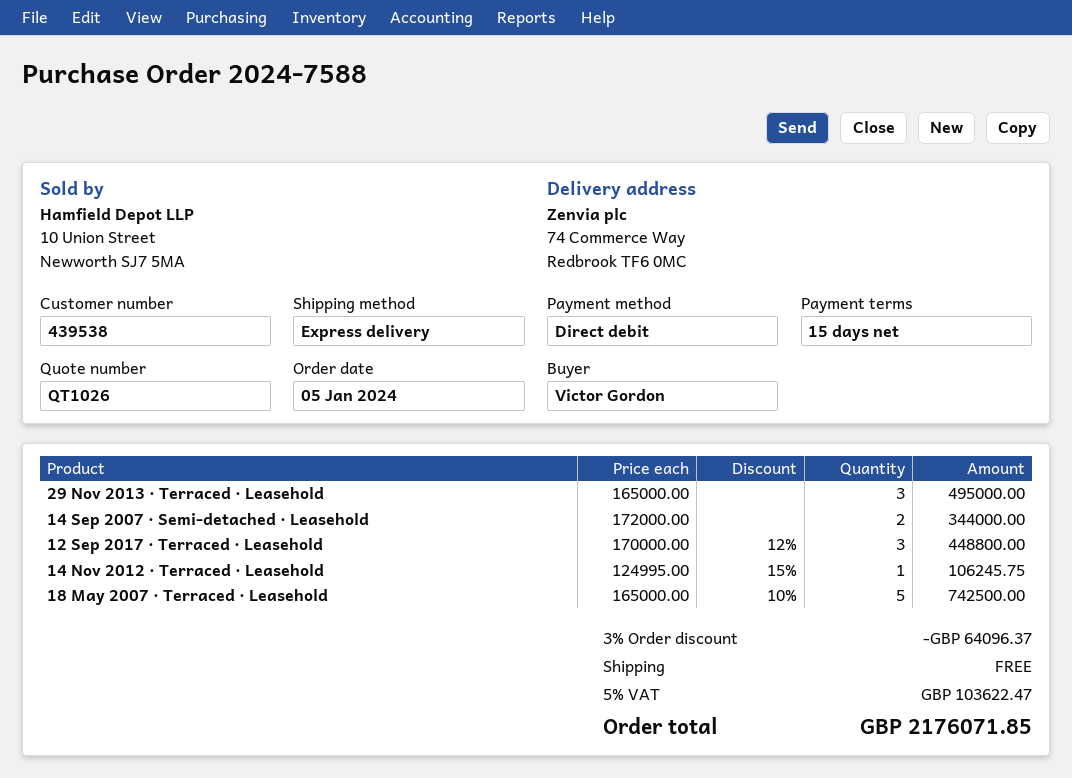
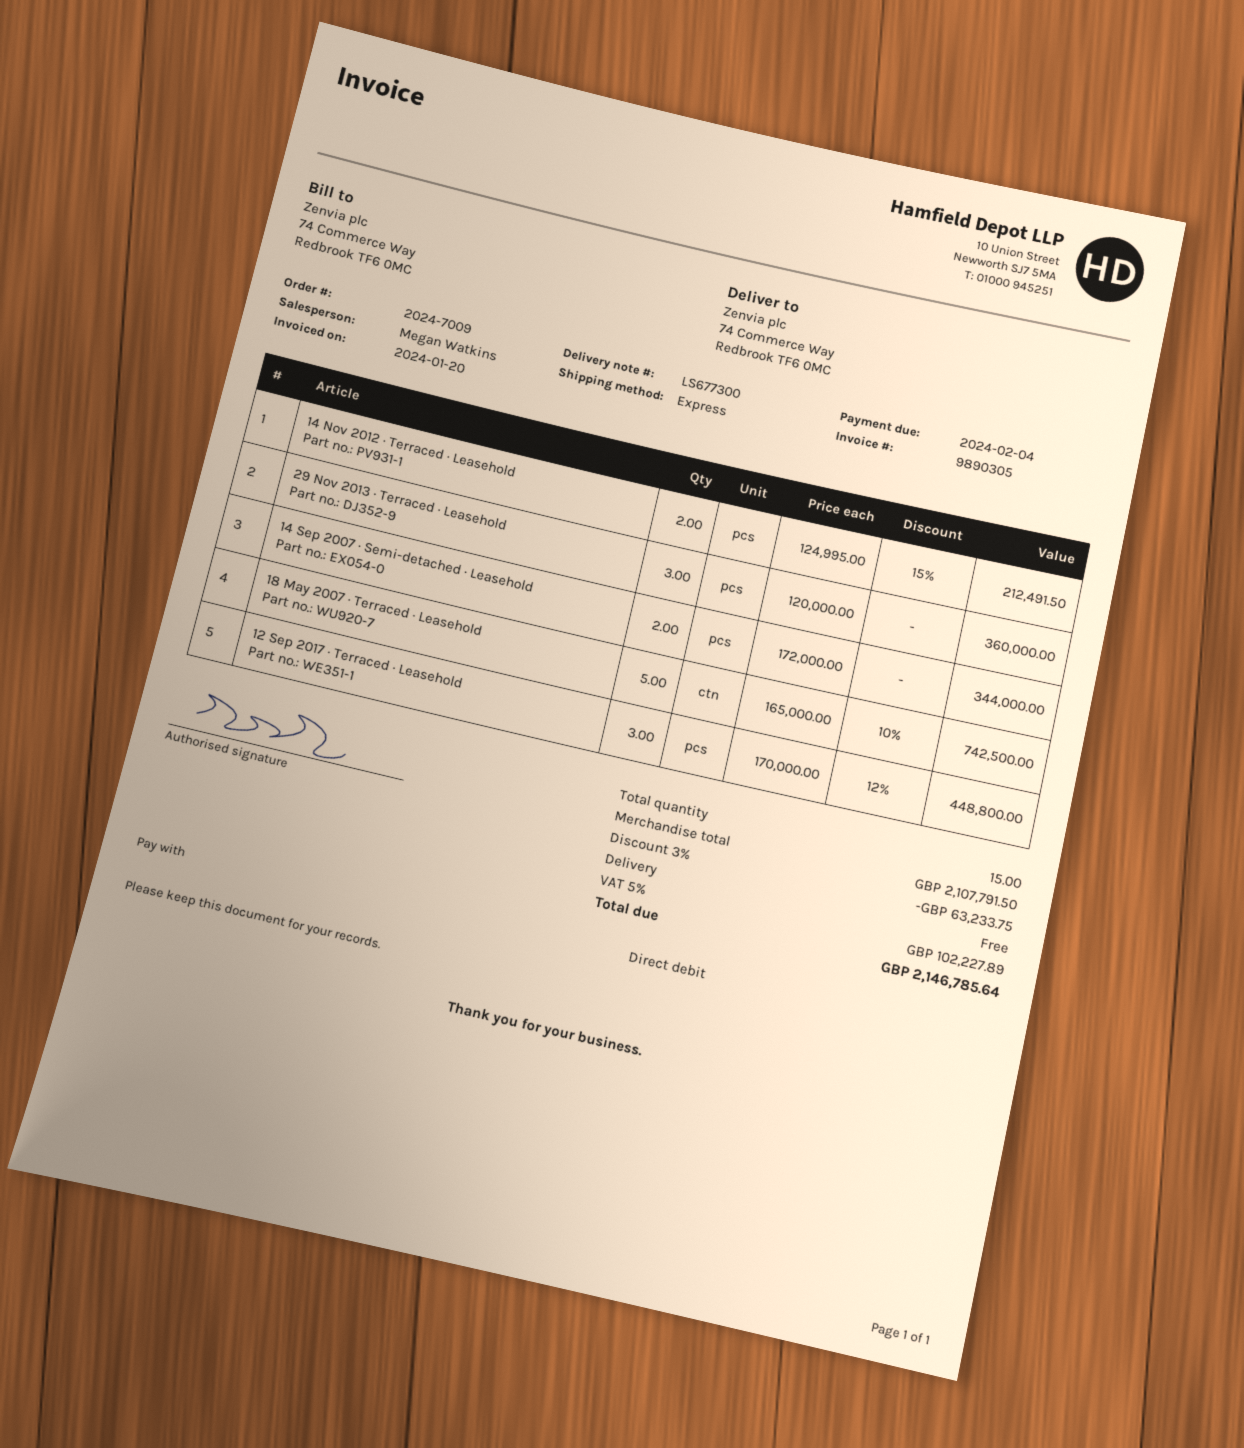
order number: 2024-7588 -> 2024-7009
29 Nov 2013 · Terraced · Leasehold: 3 x 165000.00 = 495000.00 -> 3 x 120000.00 = 360000.00
14 Nov 2012 · Terraced · Leasehold: 1 x 124995.00 - 15% = 106245.75 -> 2 x 124995.00 - 15% = 212491.50
discount: 3% = 64096.37 -> 3% = 63233.75
tax: 5% = 103622.47 -> 5% = 102227.89
total: 2176071.85 -> 2146785.64

